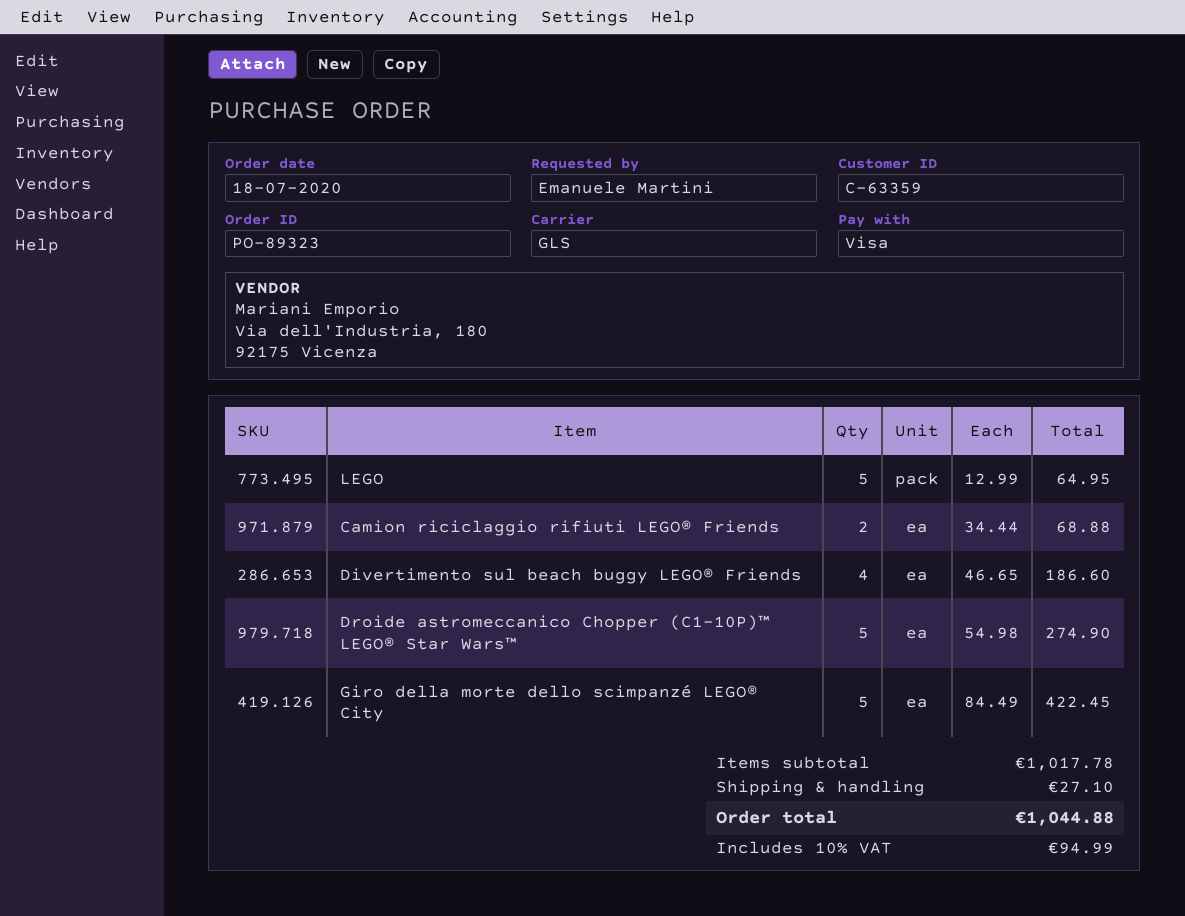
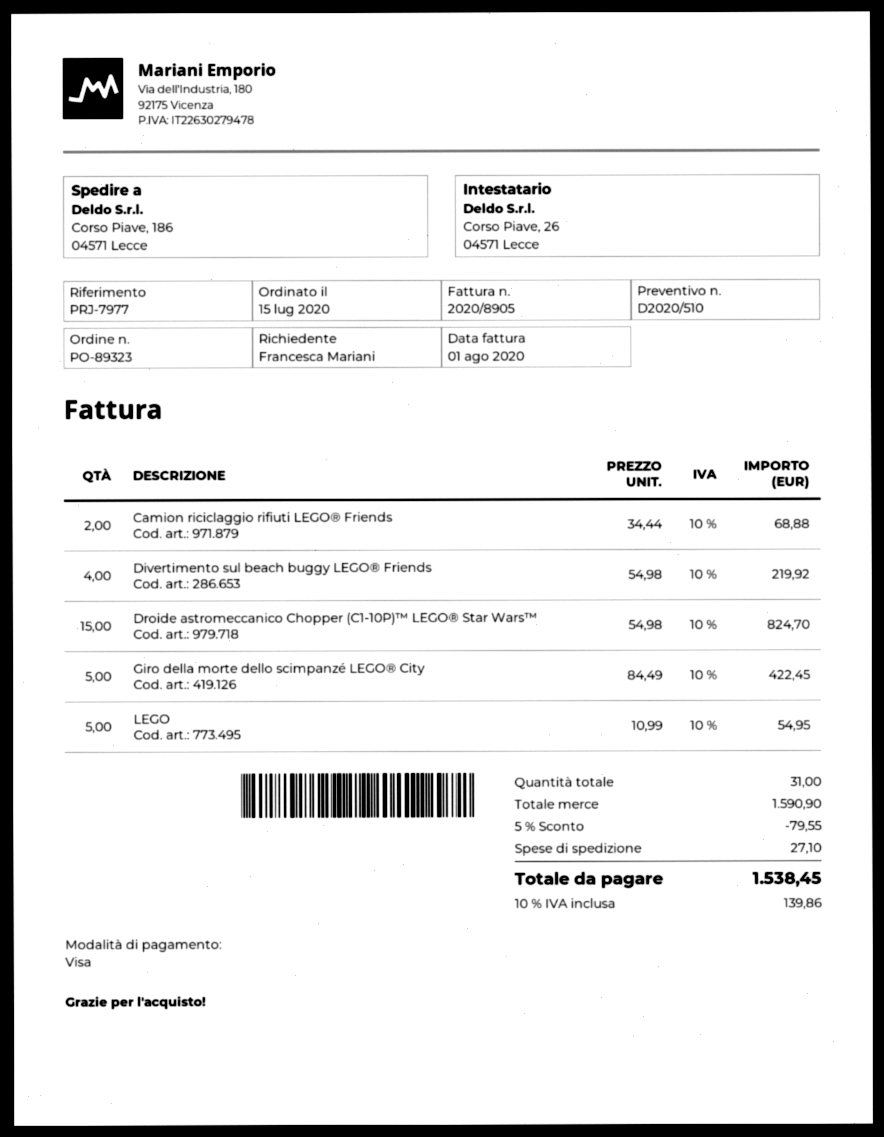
order date: 2020-07-18 -> 2020-07-15
ordered by: Emanuele Martini -> Francesca Mariani
LEGO: 5 x 12.99 = 64.95 -> 5 x 10.99 = 54.95
Divertimento sul beach buggy LEGO® Friends: 4 x 46.65 = 186.60 -> 4 x 54.98 = 219.92
Droide astromeccanico Chopper (C1-10P)™ LEGO® Star Wars™: 5 x 54.98 = 274.90 -> 15 x 54.98 = 824.70
subtotal: 1017.78 -> 1590.90
discount: none -> 5% = 79.55
tax: 10% = 94.99 -> 10% = 139.86
total: 1044.88 -> 1538.45

